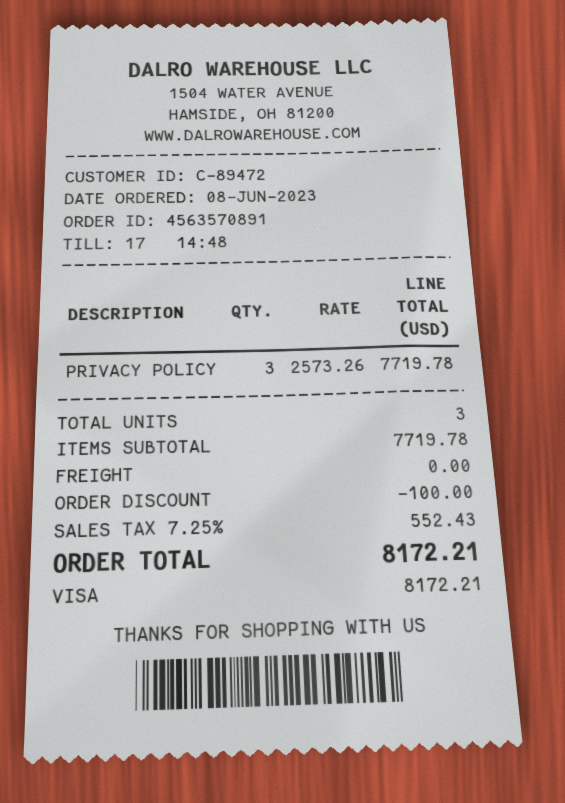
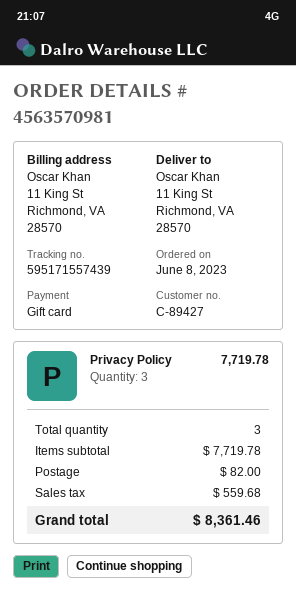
order number: 4563570891 -> 4563570981
customer number: C-89472 -> C-89427
payment method: Visa -> gift card
discount: 100.00 -> none
shipping: 0.00 -> 82.00
tax: 552.43 -> 559.68
total: 8172.21 -> 8361.46

